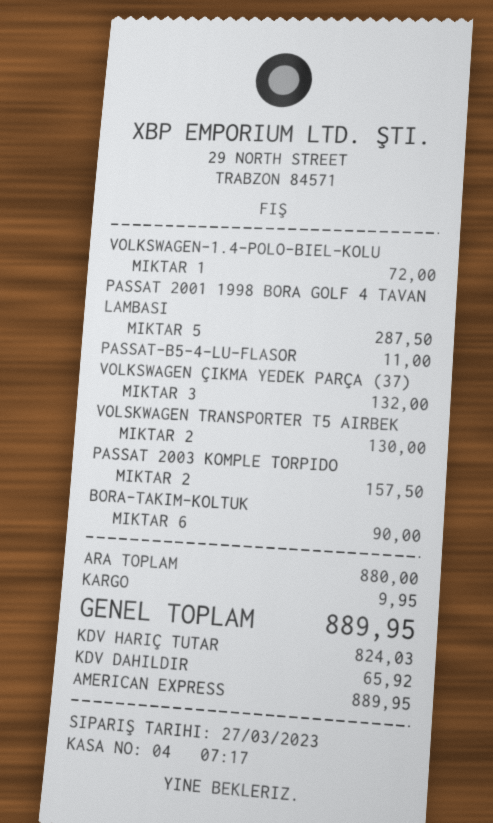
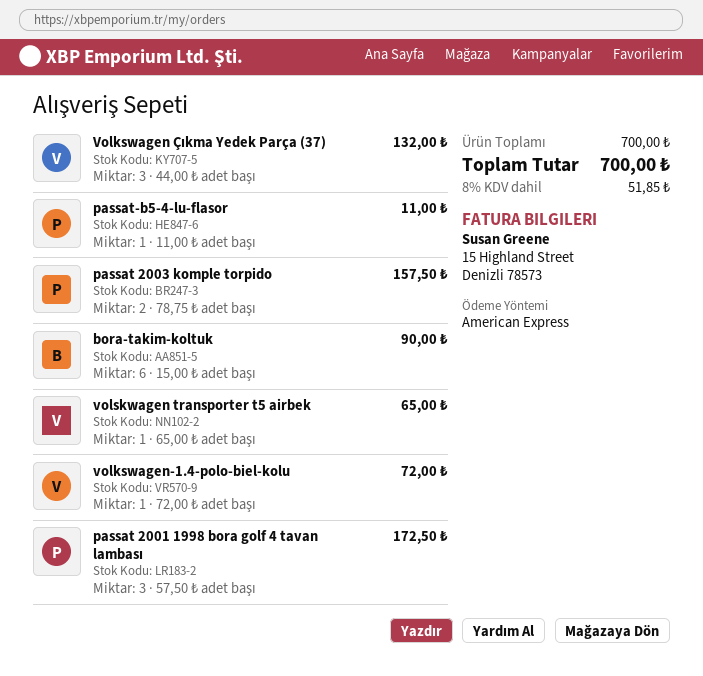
PASSAT 2001 1998 BORA GOLF 4 TAVAN LAMBASI: 5 for 287.50 -> 3 for 172.50
VOLSKWAGEN TRANSPORTER T5 AIRBEK: 2 for 130.00 -> 1 for 65.00
subtotal: 880.00 -> 700.00
shipping: 9.95 -> none
tax: 65.92 -> 51.85
total: 889.95 -> 700.00

